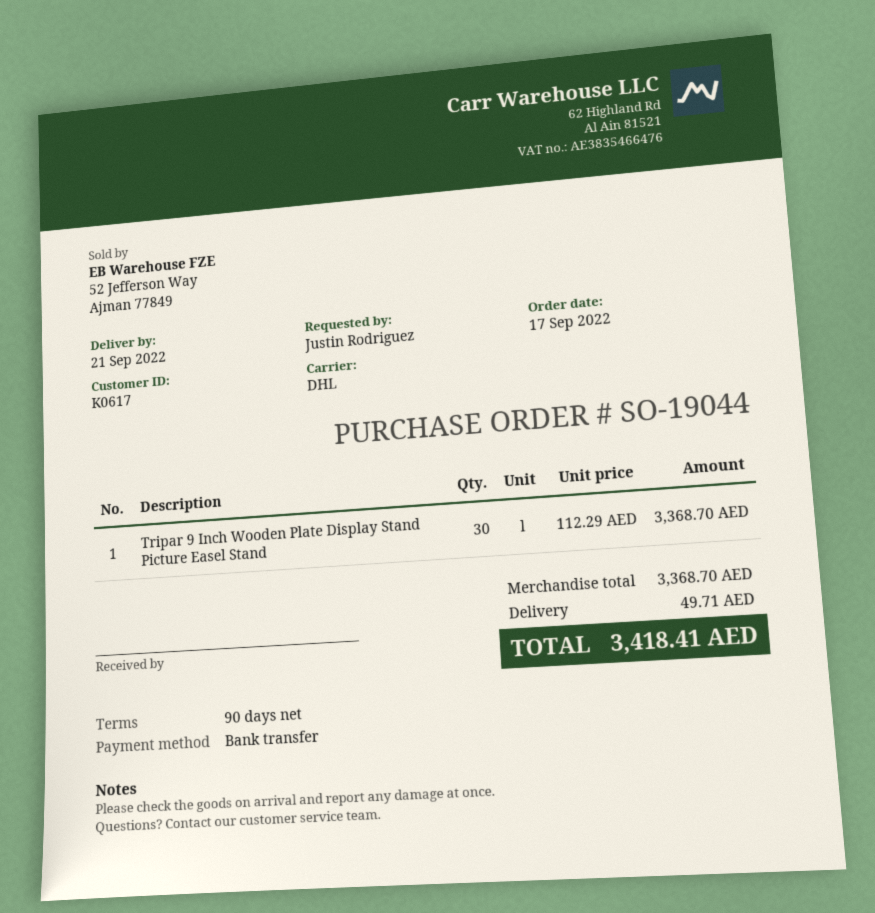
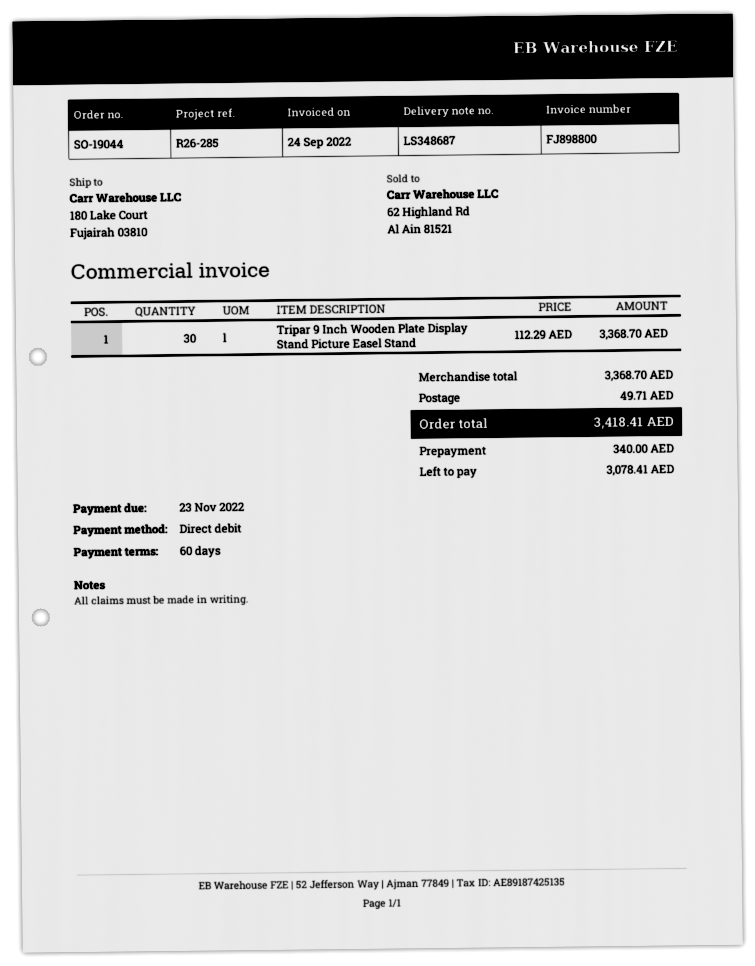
payment terms: 90 days -> 60 days
payment method: bank transfer -> direct debit

